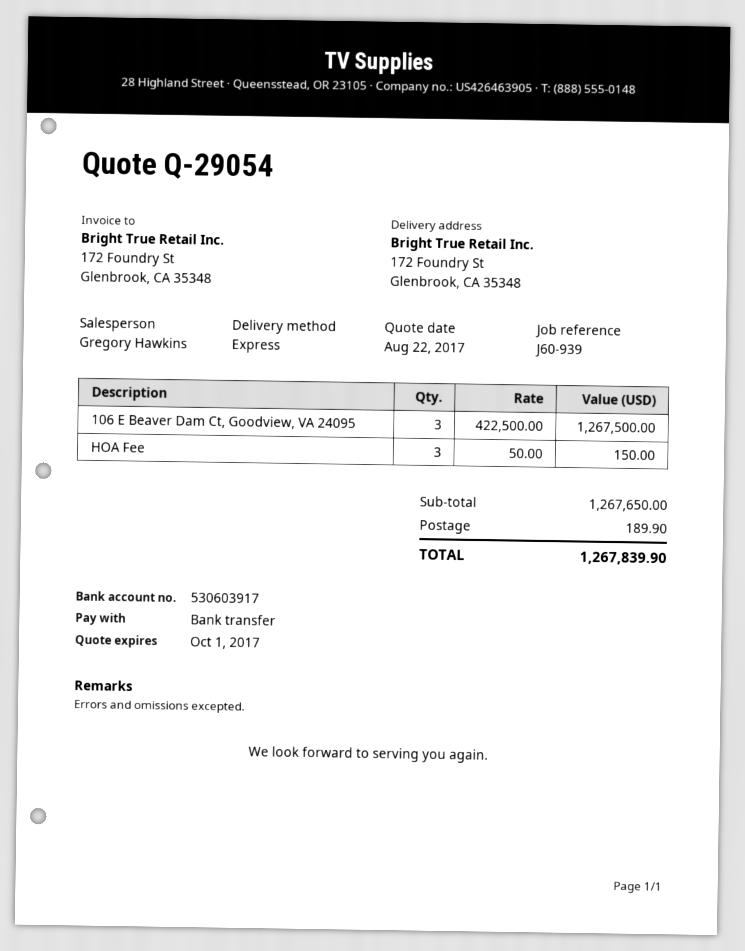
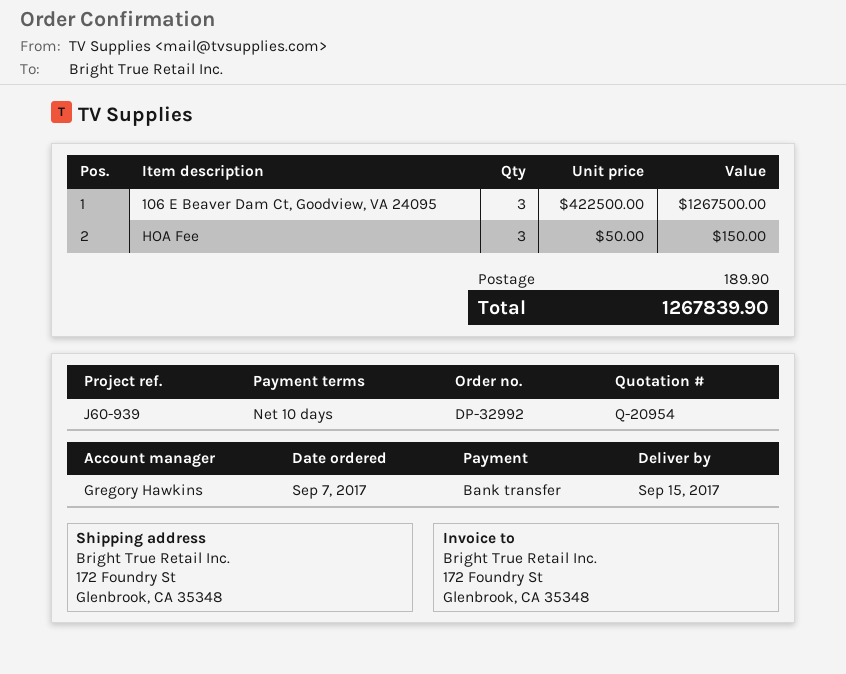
quote number: Q-29054 -> Q-20954

